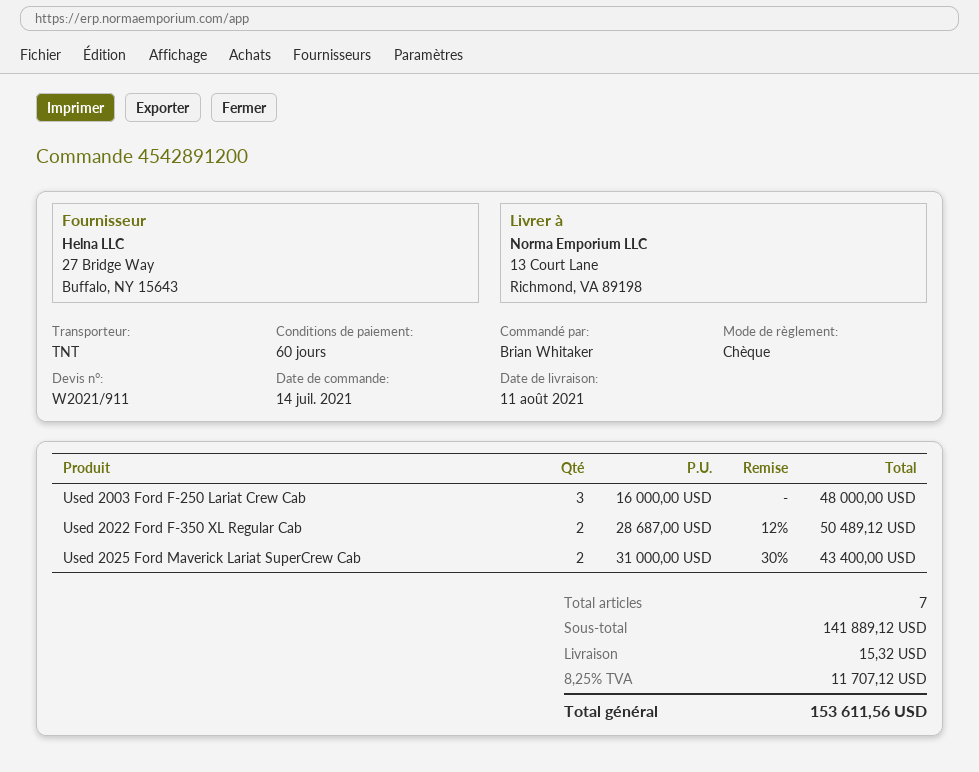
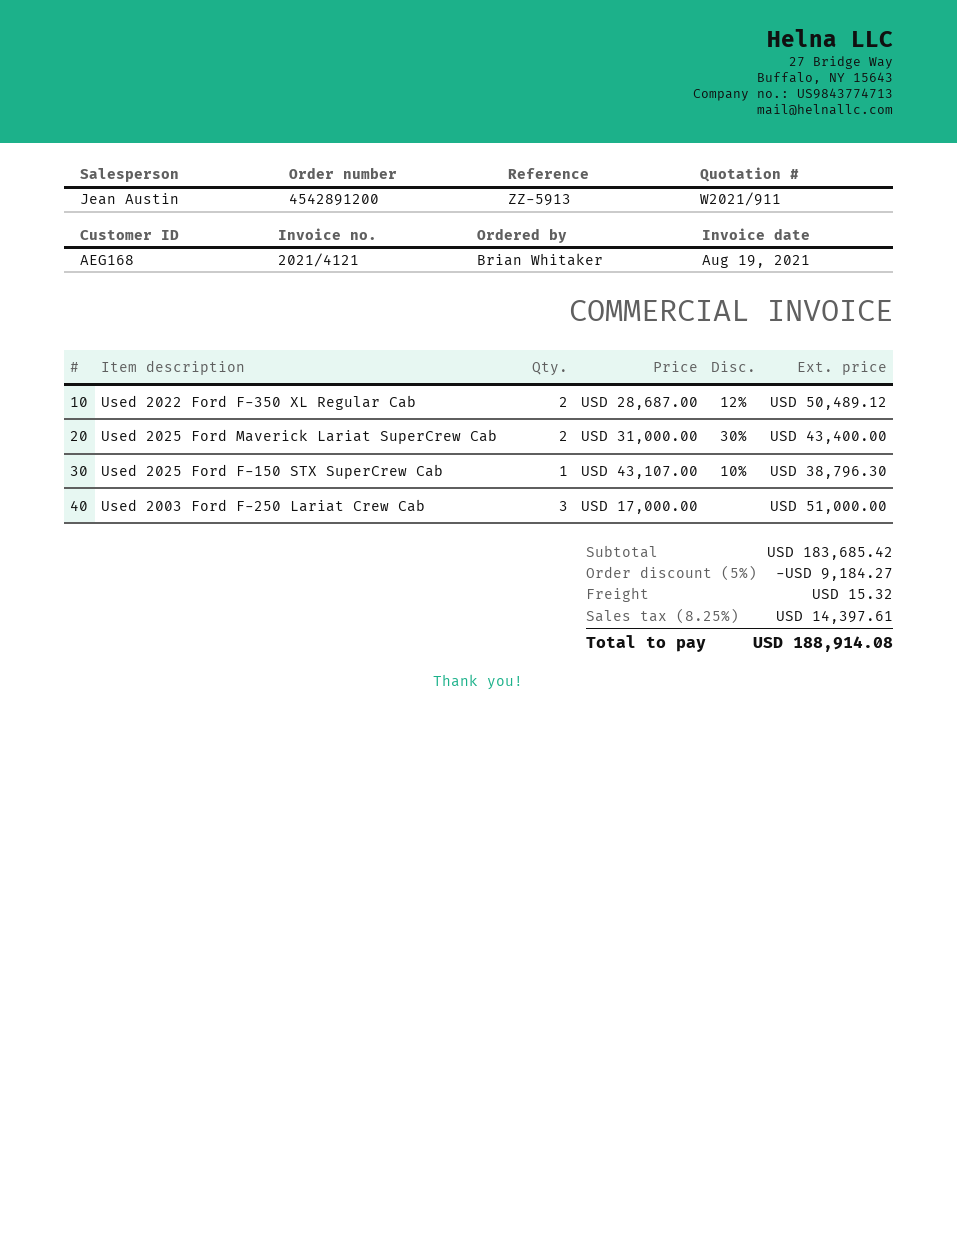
Used 2003 Ford F-250 Lariat Crew Cab: 3 x 16000.00 = 48000.00 -> 3 x 17000.00 = 51000.00
Used 2025 Ford F-150 STX SuperCrew Cab: none -> 1 x 43107.00 - 10% = 38796.30
subtotal: 141889.12 -> 183685.42
discount: none -> 5% = 9184.27
tax: 8.25% = 11707.12 -> 8.25% = 14397.61
total: 153611.56 -> 188914.08

